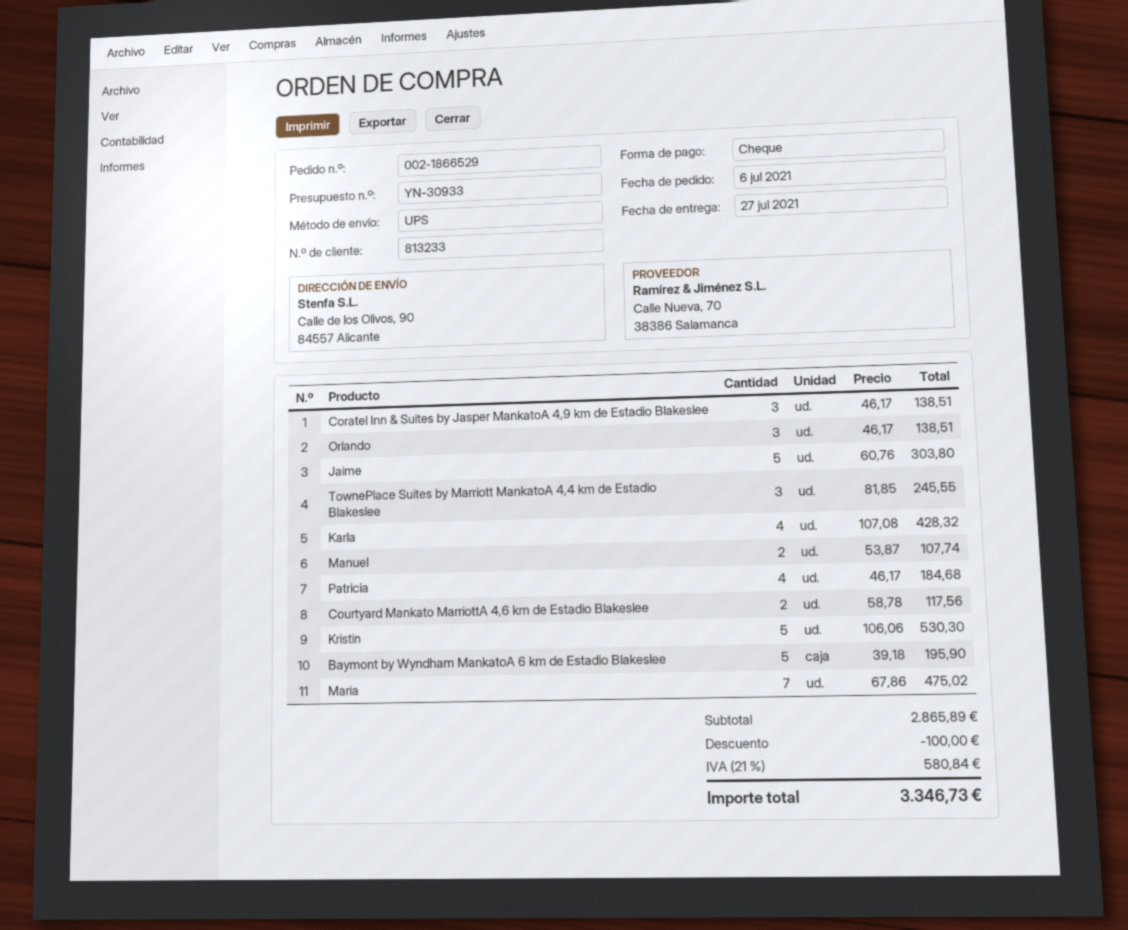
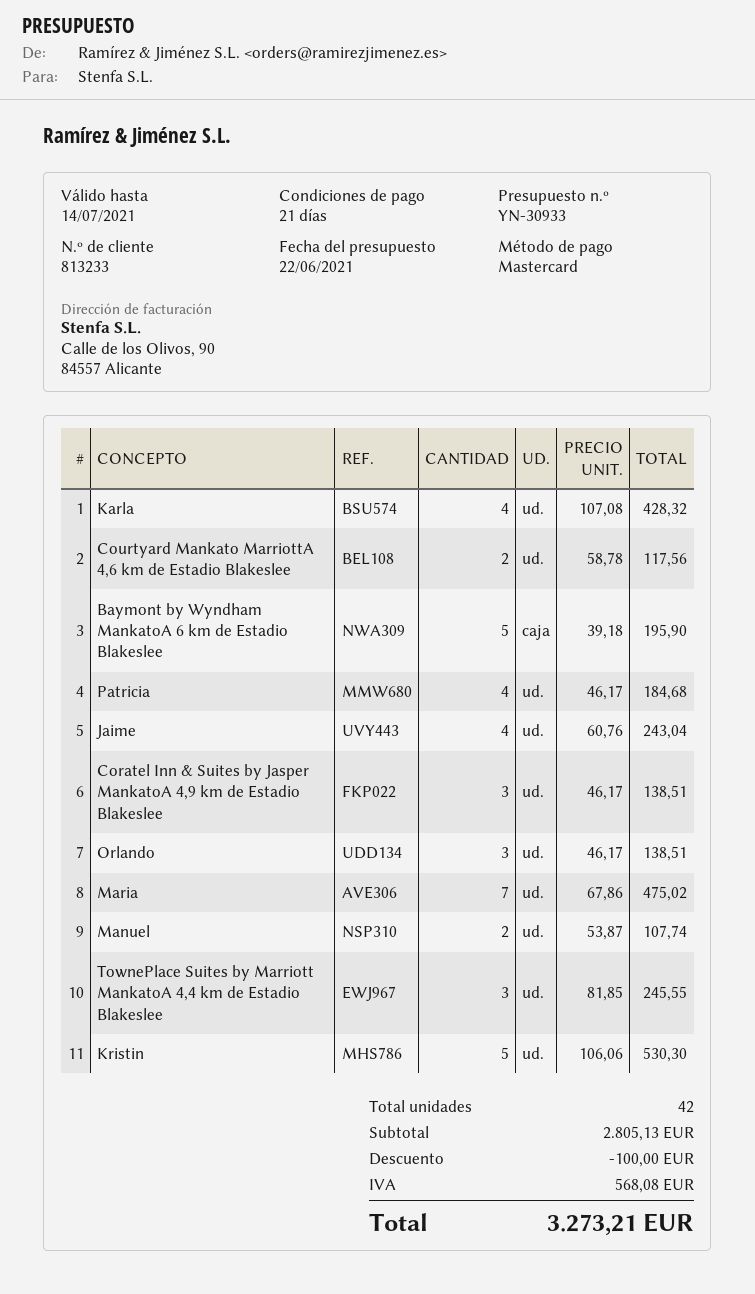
payment method: cheque -> Mastercard
Jaime: 5 x 60.76 = 303.80 -> 4 x 60.76 = 243.04
subtotal: 2865.89 -> 2805.13
tax: 580.84 -> 568.08
total: 3346.73 -> 3273.21

